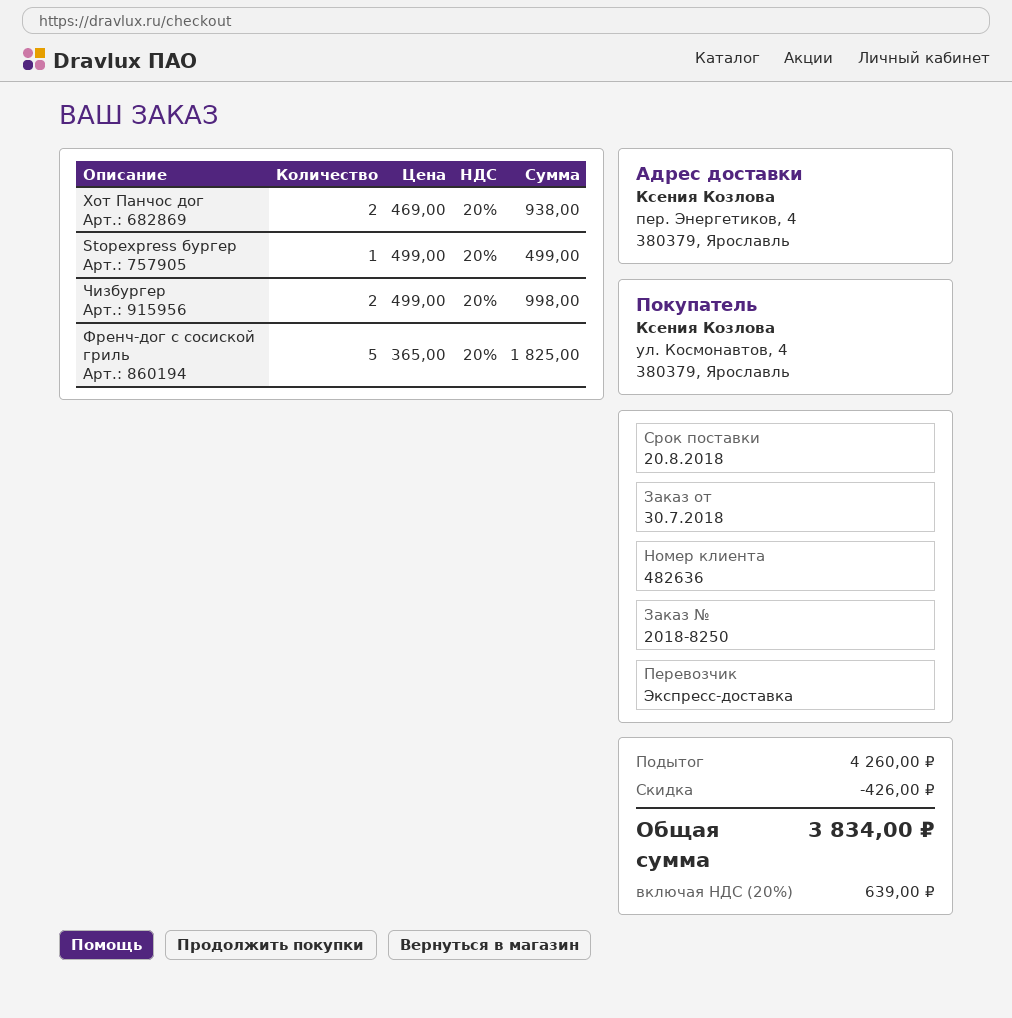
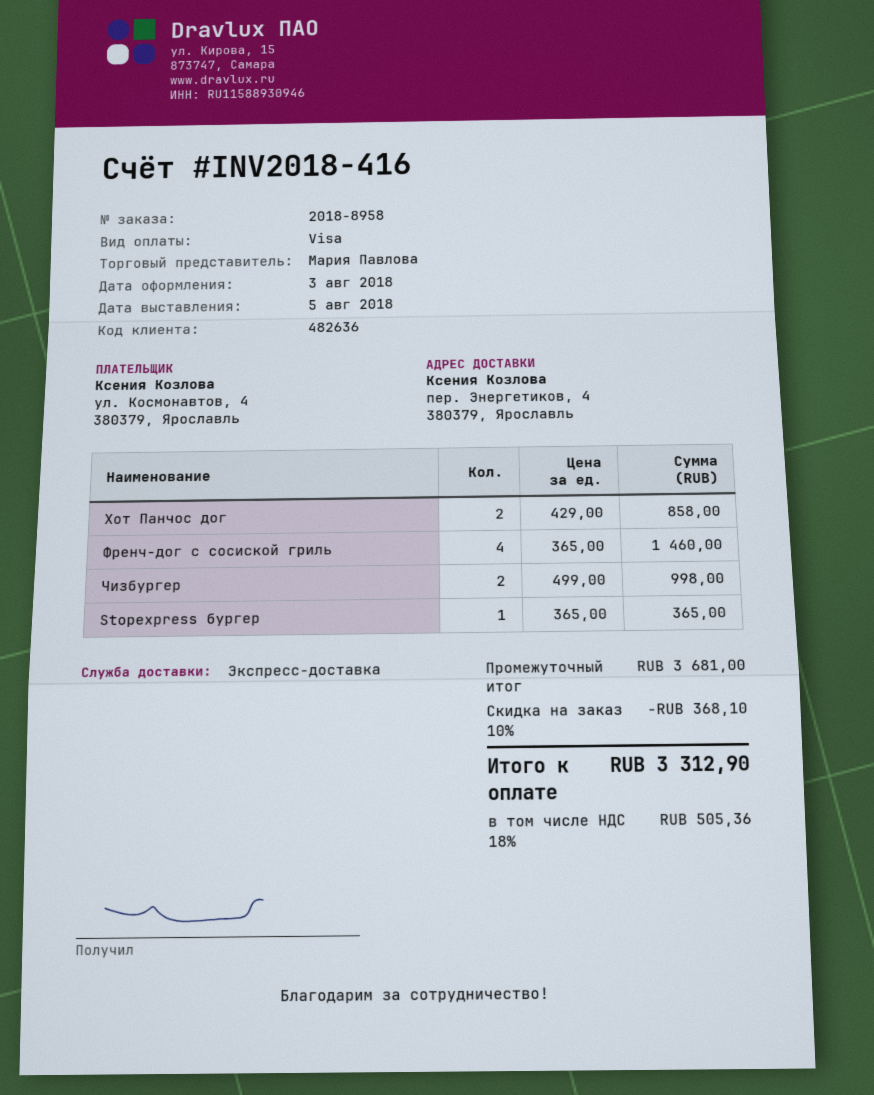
order number: 2018-8250 -> 2018-8958
order date: 2018-07-30 -> 2018-08-03
Хот Панчос дог: 2 x 469.00 = 938.00 -> 2 x 429.00 = 858.00
Stopexpress бургер: 1 x 499.00 = 499.00 -> 1 x 365.00 = 365.00
Френч-дог с сосиской гриль: 5 x 365.00 = 1825.00 -> 4 x 365.00 = 1460.00
subtotal: 4260.00 -> 3681.00
discount: 426.00 -> 368.10
tax: 20% = 639.00 -> 18% = 505.36
total: 3834.00 -> 3312.90

